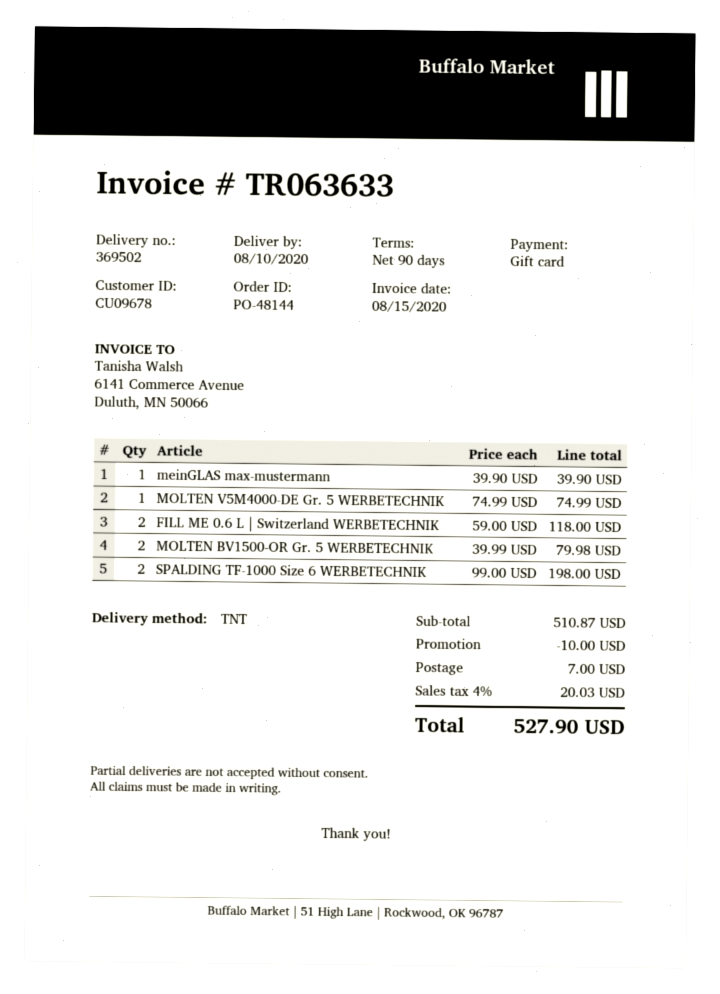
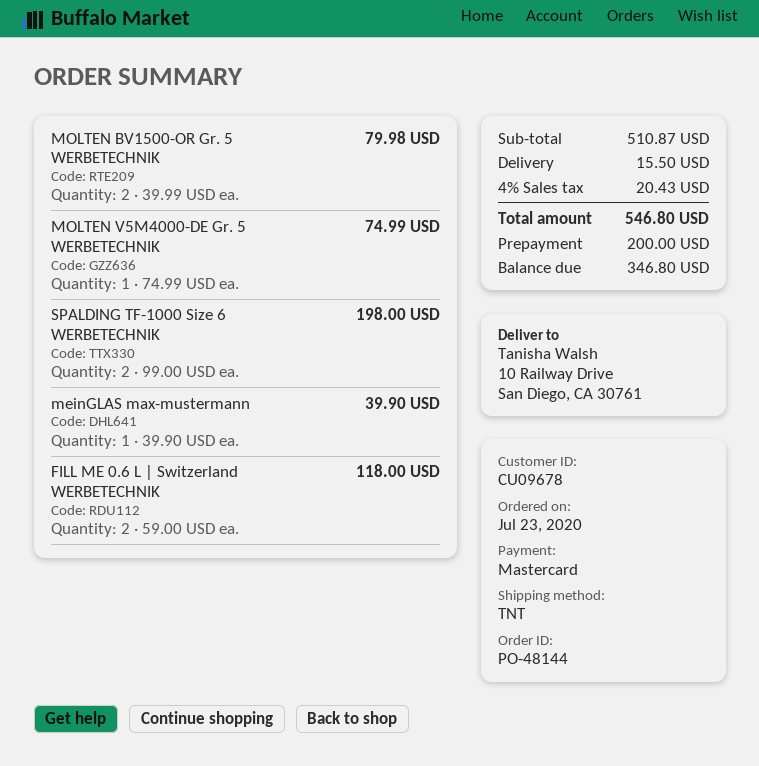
payment method: gift card -> Mastercard
discount: 10.00 -> none
shipping: 7.00 -> 15.50
tax: 4% = 20.03 -> 4% = 20.43
total: 527.90 -> 546.80

